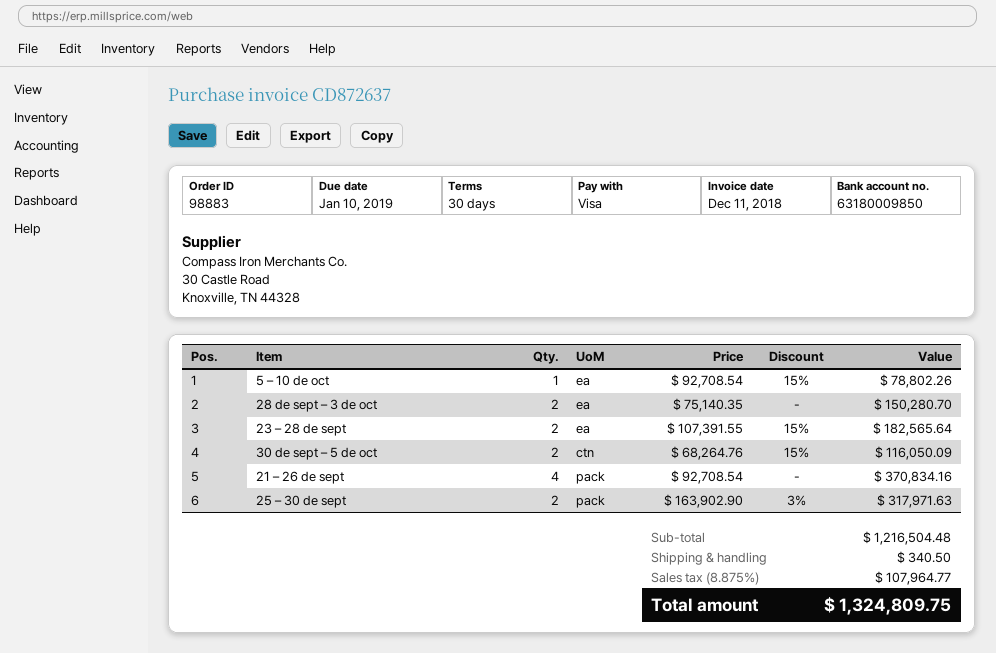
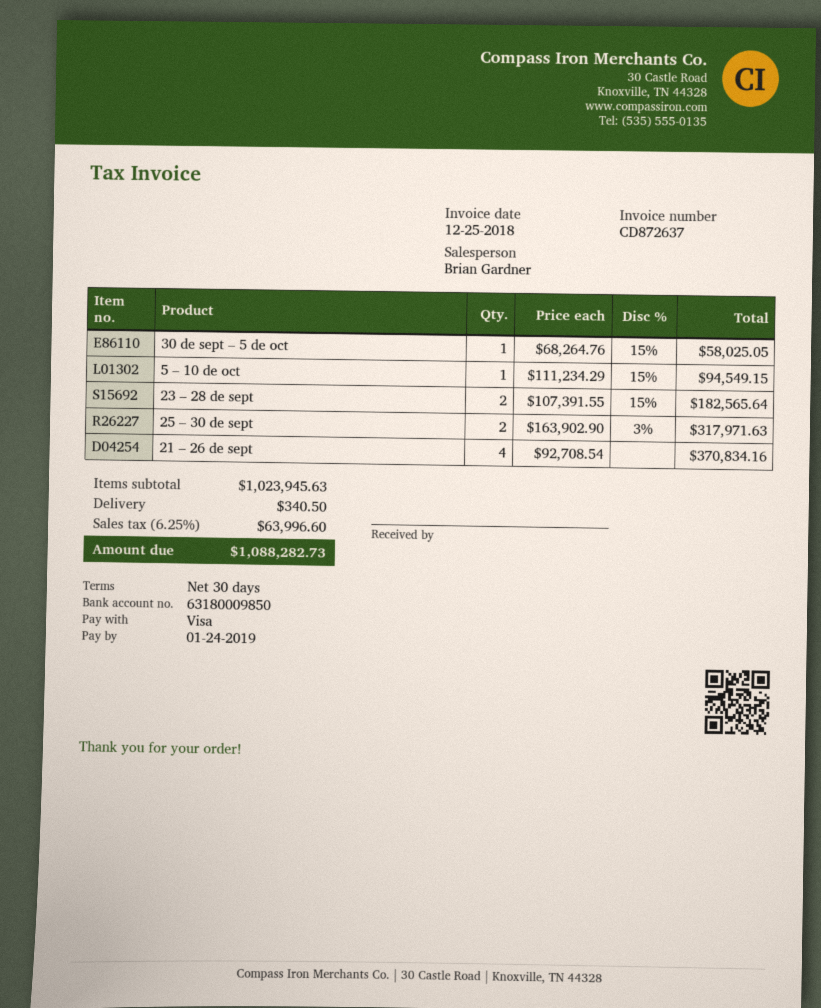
invoice date: 2018-12-11 -> 2018-12-25
due date: 2019-01-10 -> 2019-01-24
5 – 10 de oct: 1 x 92708.54 - 15% = 78802.26 -> 1 x 111234.29 - 15% = 94549.15
28 de sept – 3 de oct: 2 x 75140.35 = 150280.70 -> none
30 de sept – 5 de oct: 2 x 68264.76 - 15% = 116050.09 -> 1 x 68264.76 - 15% = 58025.05
subtotal: 1216504.48 -> 1023945.63
tax: 8.875% = 107964.77 -> 6.25% = 63996.60
total: 1324809.75 -> 1088282.73

